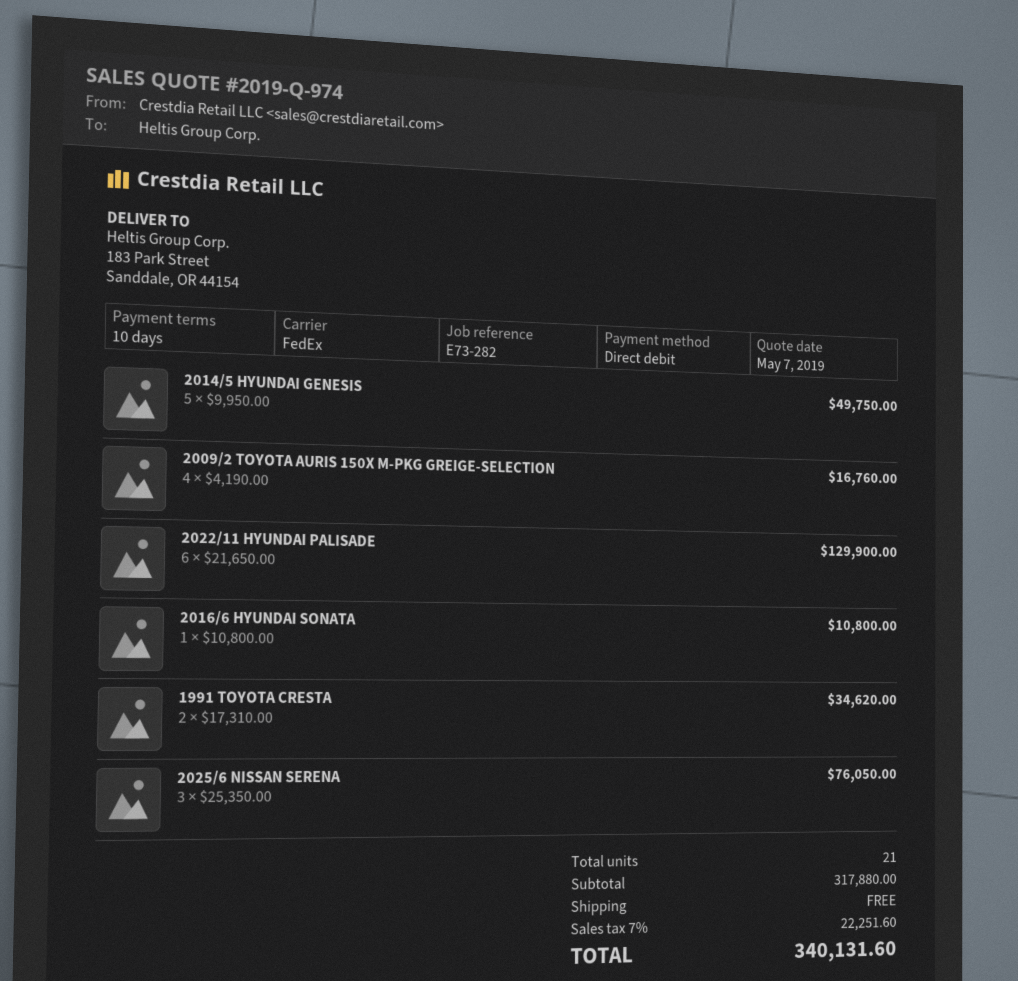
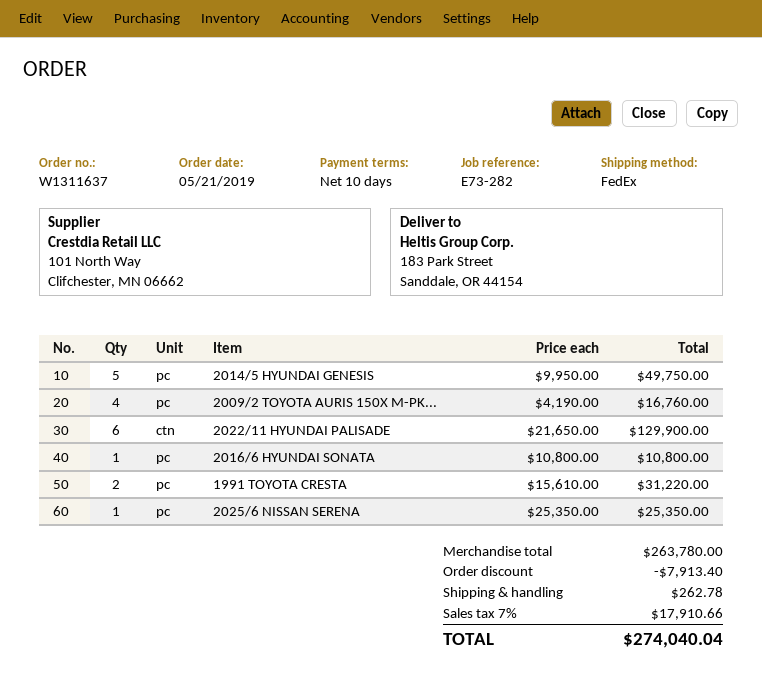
1991 TOYOTA CRESTA: 2 x 17310.00 = 34620.00 -> 2 x 15610.00 = 31220.00
2025/6 NISSAN SERENA: 3 x 25350.00 = 76050.00 -> 1 x 25350.00 = 25350.00
subtotal: 317880.00 -> 263780.00
discount: none -> 7913.40
shipping: 0.00 -> 262.78
tax: 7% = 22251.60 -> 7% = 17910.66
total: 340131.60 -> 274040.04

